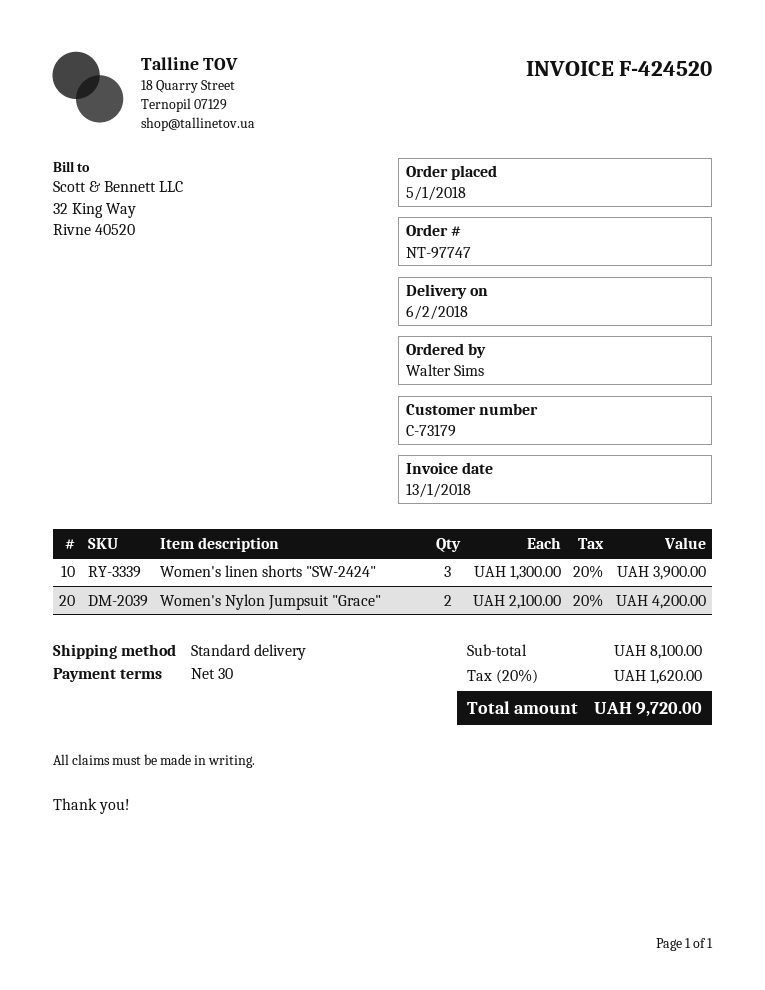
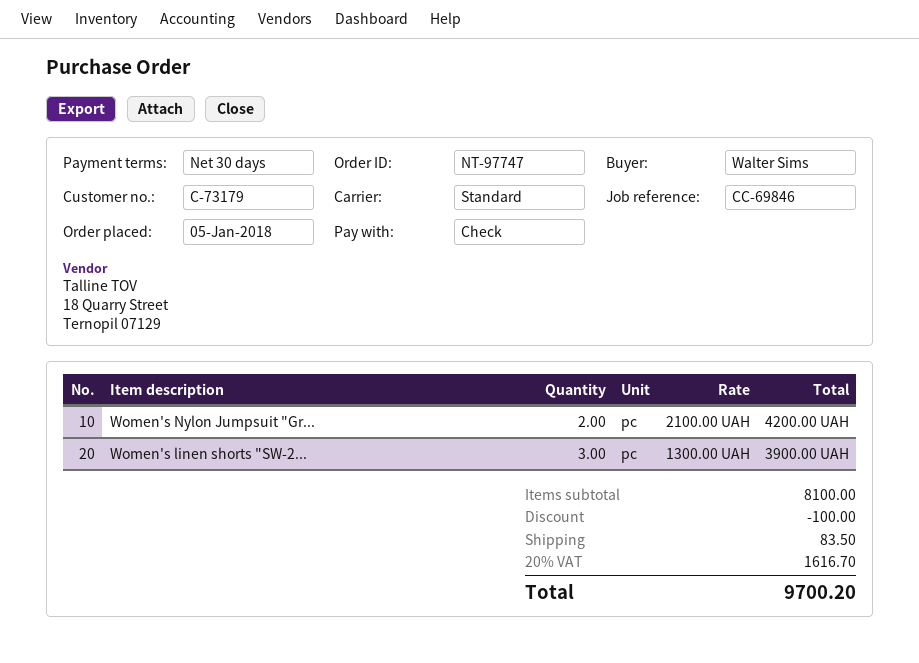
discount: none -> 100.00
shipping: none -> 83.50
tax: 20% = 1620.00 -> 20% = 1616.70
total: 9720.00 -> 9700.20

